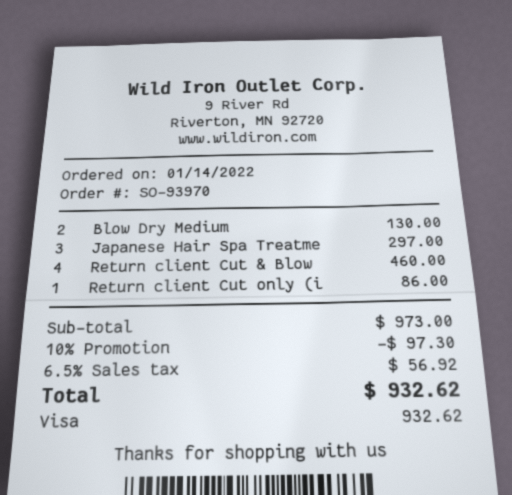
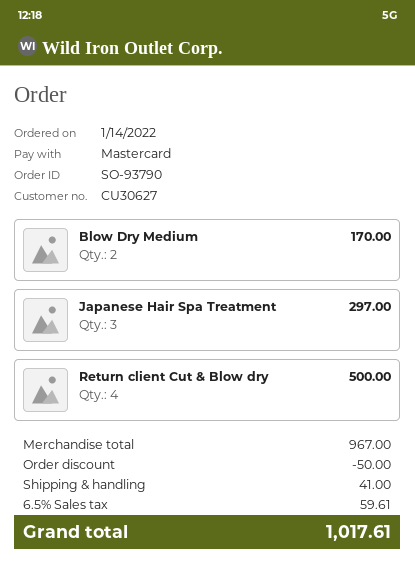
order number: SO-93970 -> SO-93790
payment method: Visa -> Mastercard
Blow Dry Medium: 2 for 130.00 -> 2 for 170.00
Return client Cut & Blow: 4 for 460.00 -> 4 for 500.00
Return client Cut only (i: 1 for 86.00 -> none
subtotal: 973.00 -> 967.00
discount: 97.30 -> 50.00
shipping: none -> 41.00
tax: 6.5% = 56.92 -> 6.5% = 59.61
total: 932.62 -> 1017.61

